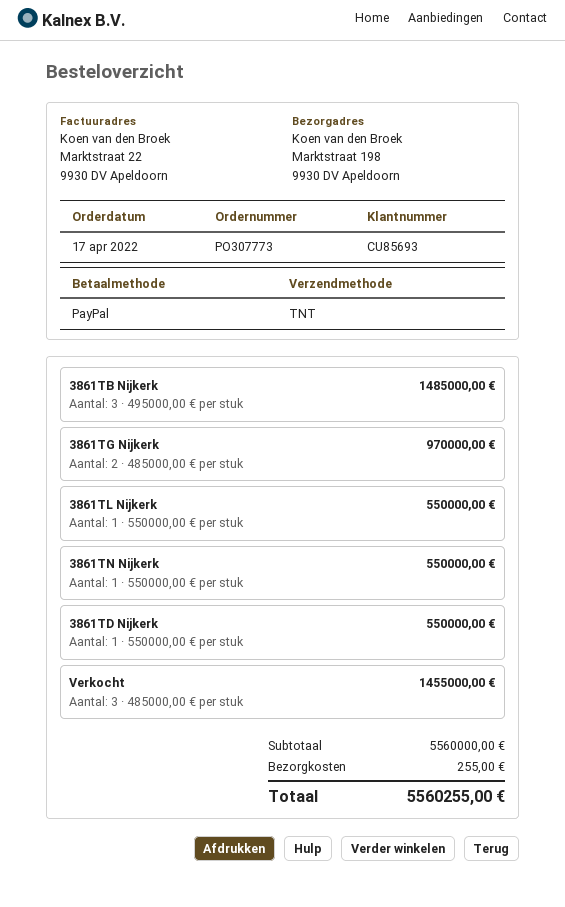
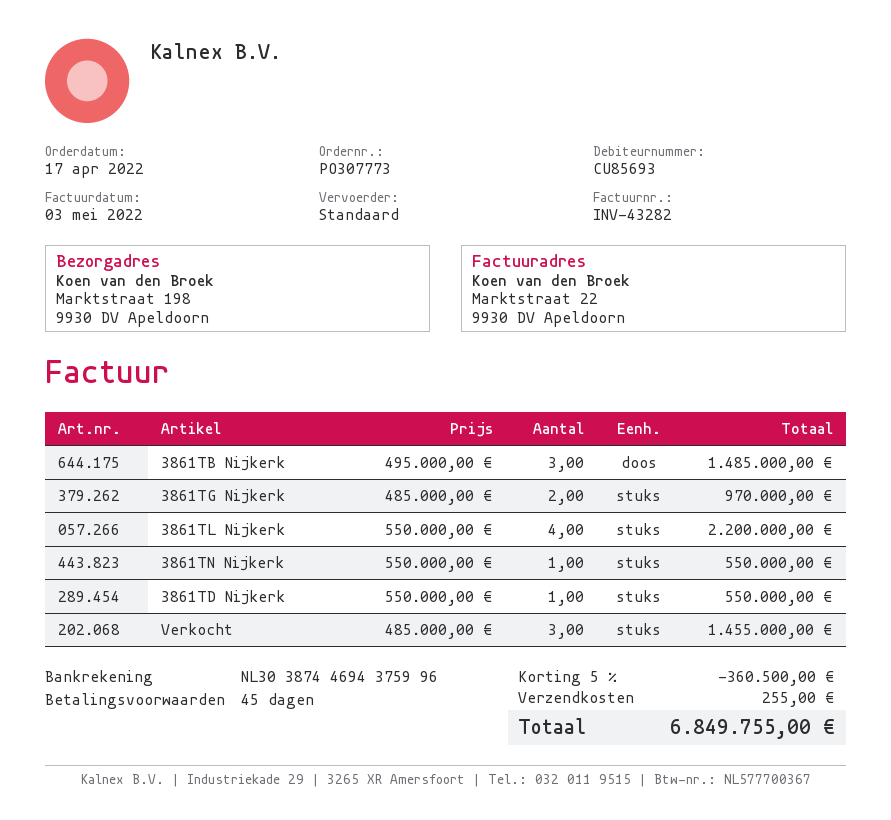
shipping method: TNT -> standard
3861TL Nijkerk: 1 x 550000.00 = 550000.00 -> 4 x 550000.00 = 2200000.00
discount: none -> 5% = 360500.00
total: 5560255.00 -> 6849755.00

